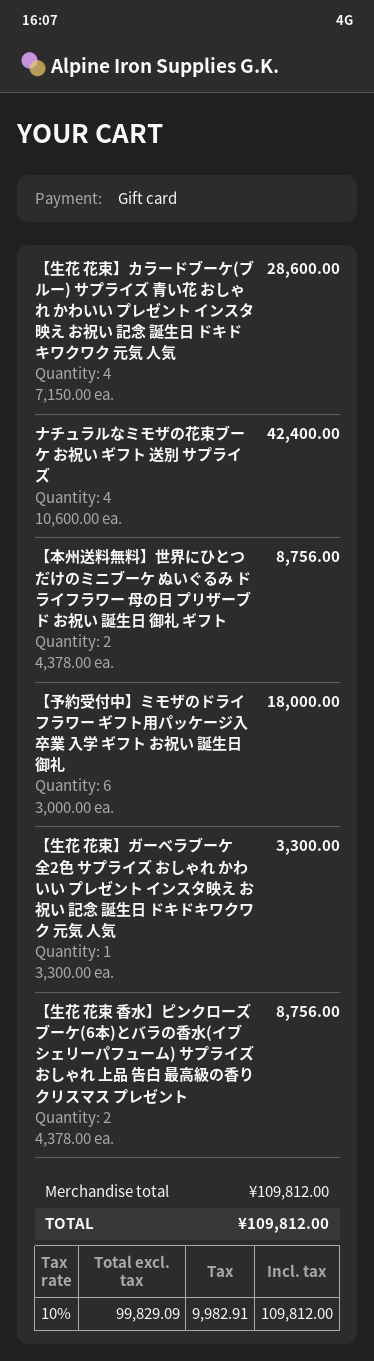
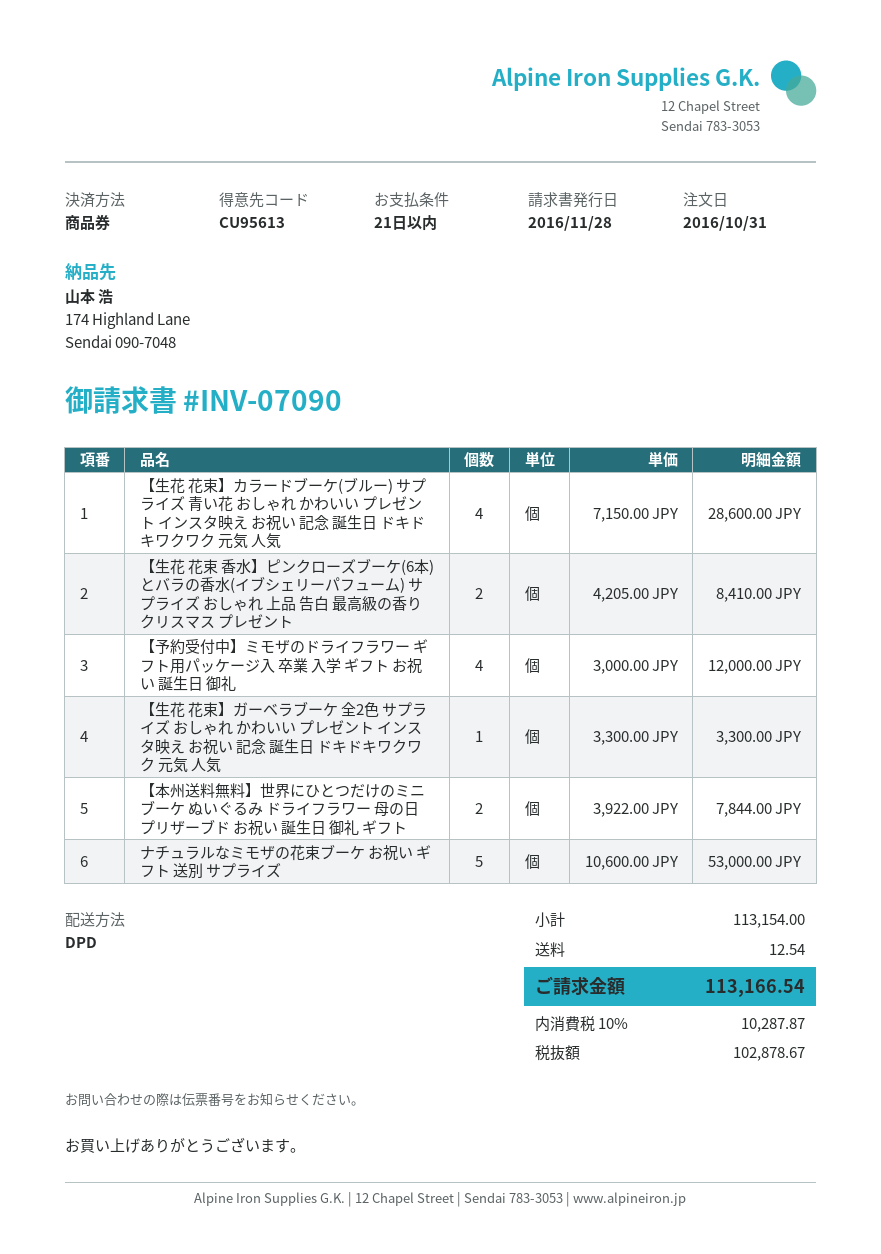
ナチュラルなミモザの花束ブーケ お祝い ギフト 送別 サプライズ: 4 x 10600.00 = 42400.00 -> 5 x 10600.00 = 53000.00
【本州送料無料】世界にひとつだけのミニブーケ ぬいぐるみ ドライフラワー 母の日 プリザーブド お祝い 誕生日 御礼 ギフト: 2 x 4378.00 = 8756.00 -> 2 x 3922.00 = 7844.00
【予約受付中】ミモザのドライフラワー ギフト用パッケージ入 卒業 入学 ギフト お祝い 誕生日 御礼: 6 x 3000.00 = 18000.00 -> 4 x 3000.00 = 12000.00
【生花 花束 香水】ピンクローズブーケ(6本)とバラの香水(イブシェリーパフューム) サプライズ おしゃれ 上品 告白 最高級の香り クリスマス プレゼント: 2 x 4378.00 = 8756.00 -> 2 x 4205.00 = 8410.00
subtotal: 109812.00 -> 113154.00
shipping: none -> 12.54
net: 99829.09 -> 102878.67
tax: 10% = 9982.91 -> 10% = 10287.87
total: 109812.00 -> 113166.54

